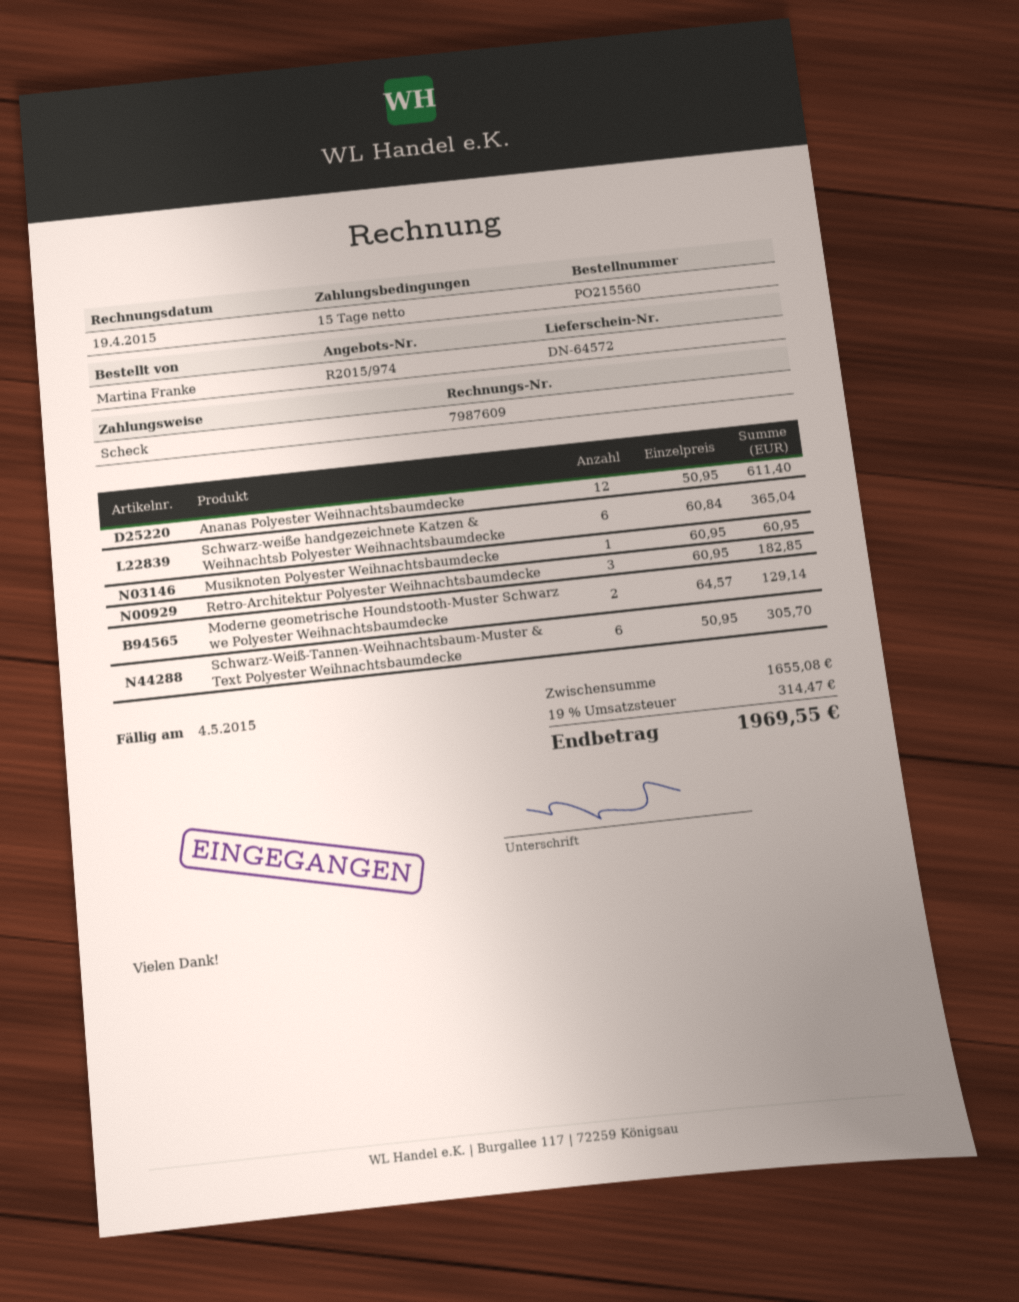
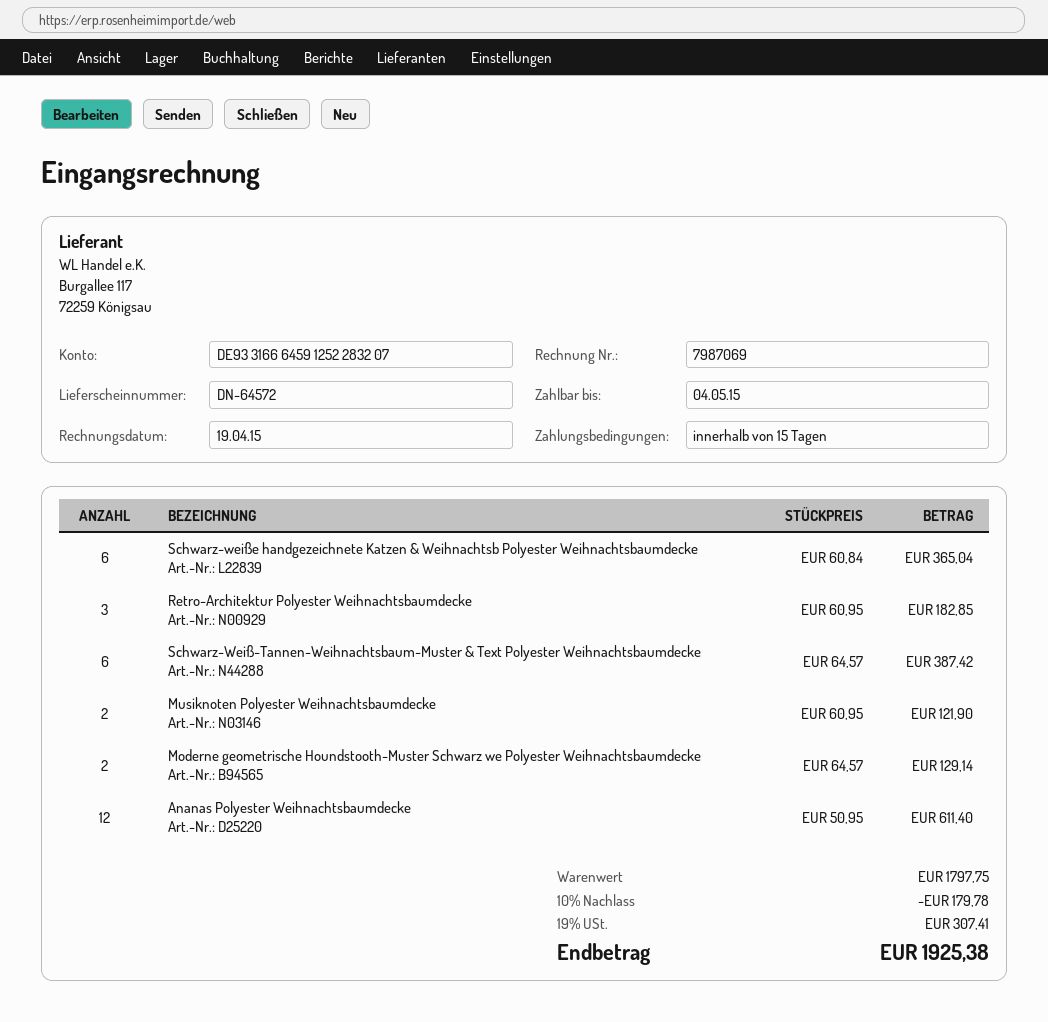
invoice number: 7987609 -> 7987069
Musiknoten Polyester Weihnachtsbaumdecke: 1 x 60.95 = 60.95 -> 2 x 60.95 = 121.90
Schwarz-Weiß-Tannen-Weihnachtsbaum-Muster & Text Polyester Weihnachtsbaumdecke: 6 x 50.95 = 305.70 -> 6 x 64.57 = 387.42
subtotal: 1655.08 -> 1797.75
discount: none -> 10% = 179.78
tax: 19% = 314.47 -> 19% = 307.41
total: 1969.55 -> 1925.38

